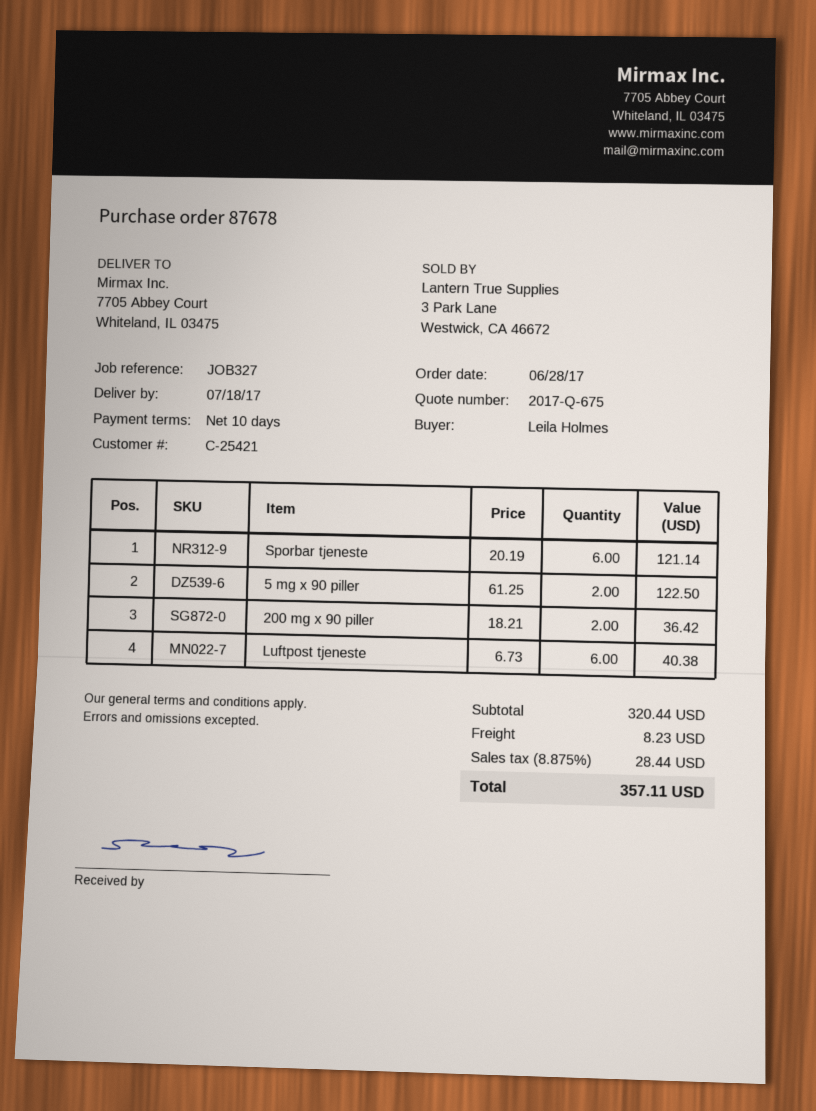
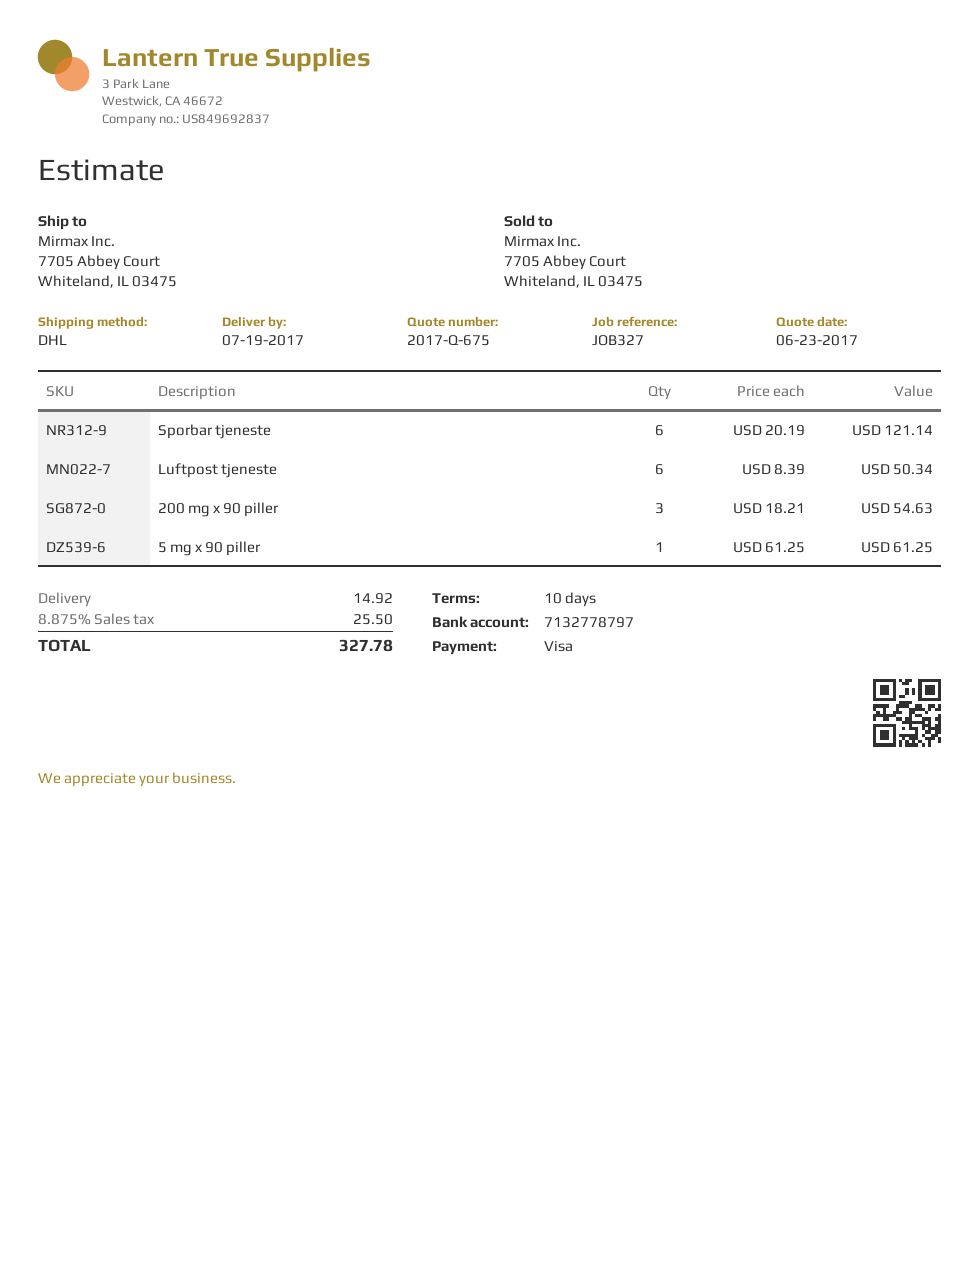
delivery date: 2017-07-18 -> 2017-07-19
5 mg x 90 piller: 2 x 61.25 = 122.50 -> 1 x 61.25 = 61.25
200 mg x 90 piller: 2 x 18.21 = 36.42 -> 3 x 18.21 = 54.63
Luftpost tjeneste: 6 x 6.73 = 40.38 -> 6 x 8.39 = 50.34
shipping: 8.23 -> 14.92
tax: 8.875% = 28.44 -> 8.875% = 25.50
total: 357.11 -> 327.78

